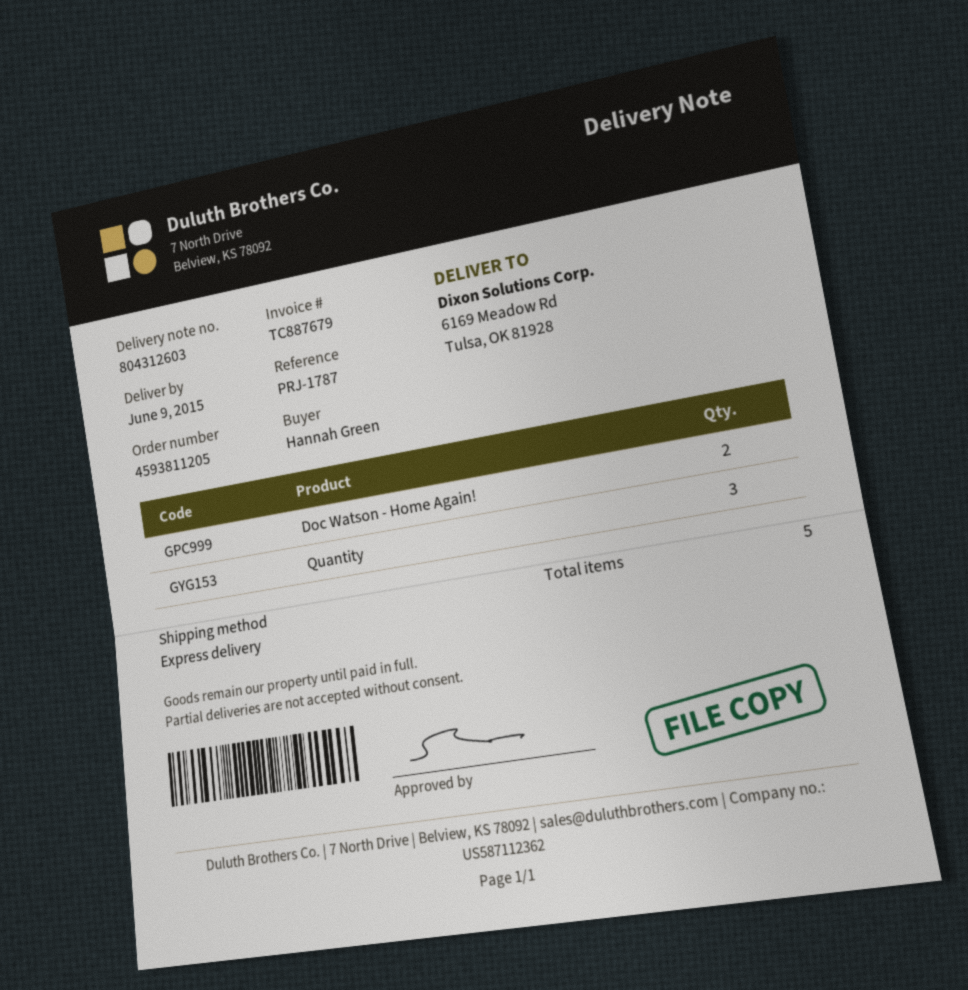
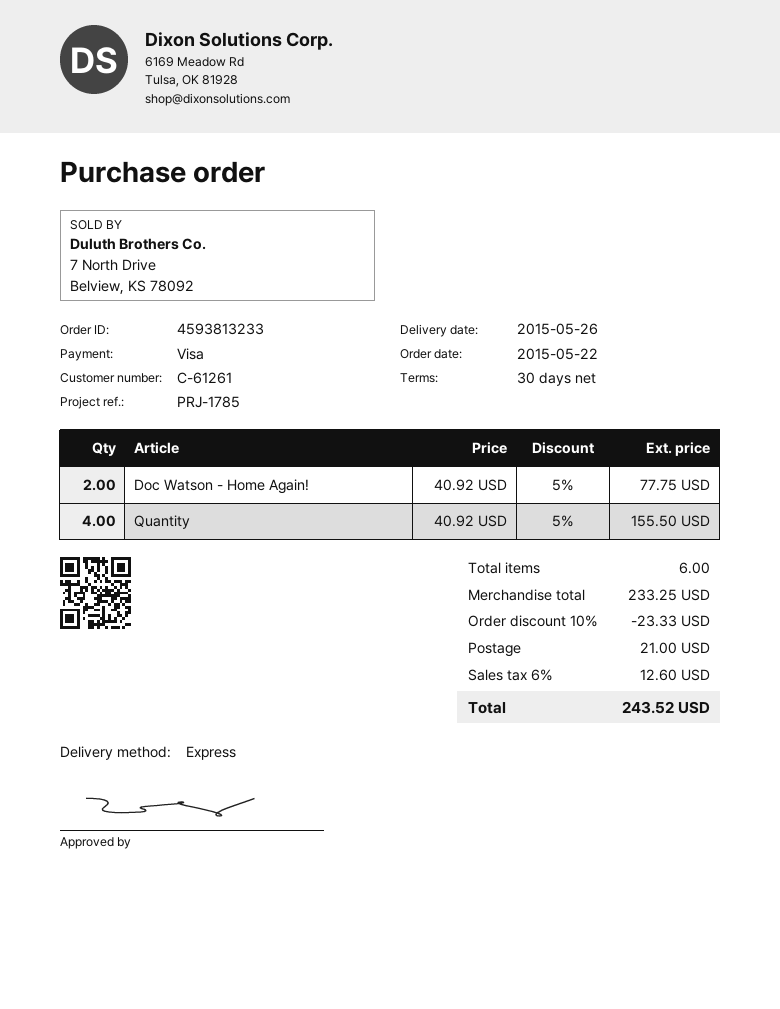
order number: 4593811205 -> 4593813233
delivery date: 2015-06-09 -> 2015-05-26
reference: PRJ-1787 -> PRJ-1785
Quantity: 3 -> 4
total quantity: 5 -> 6

